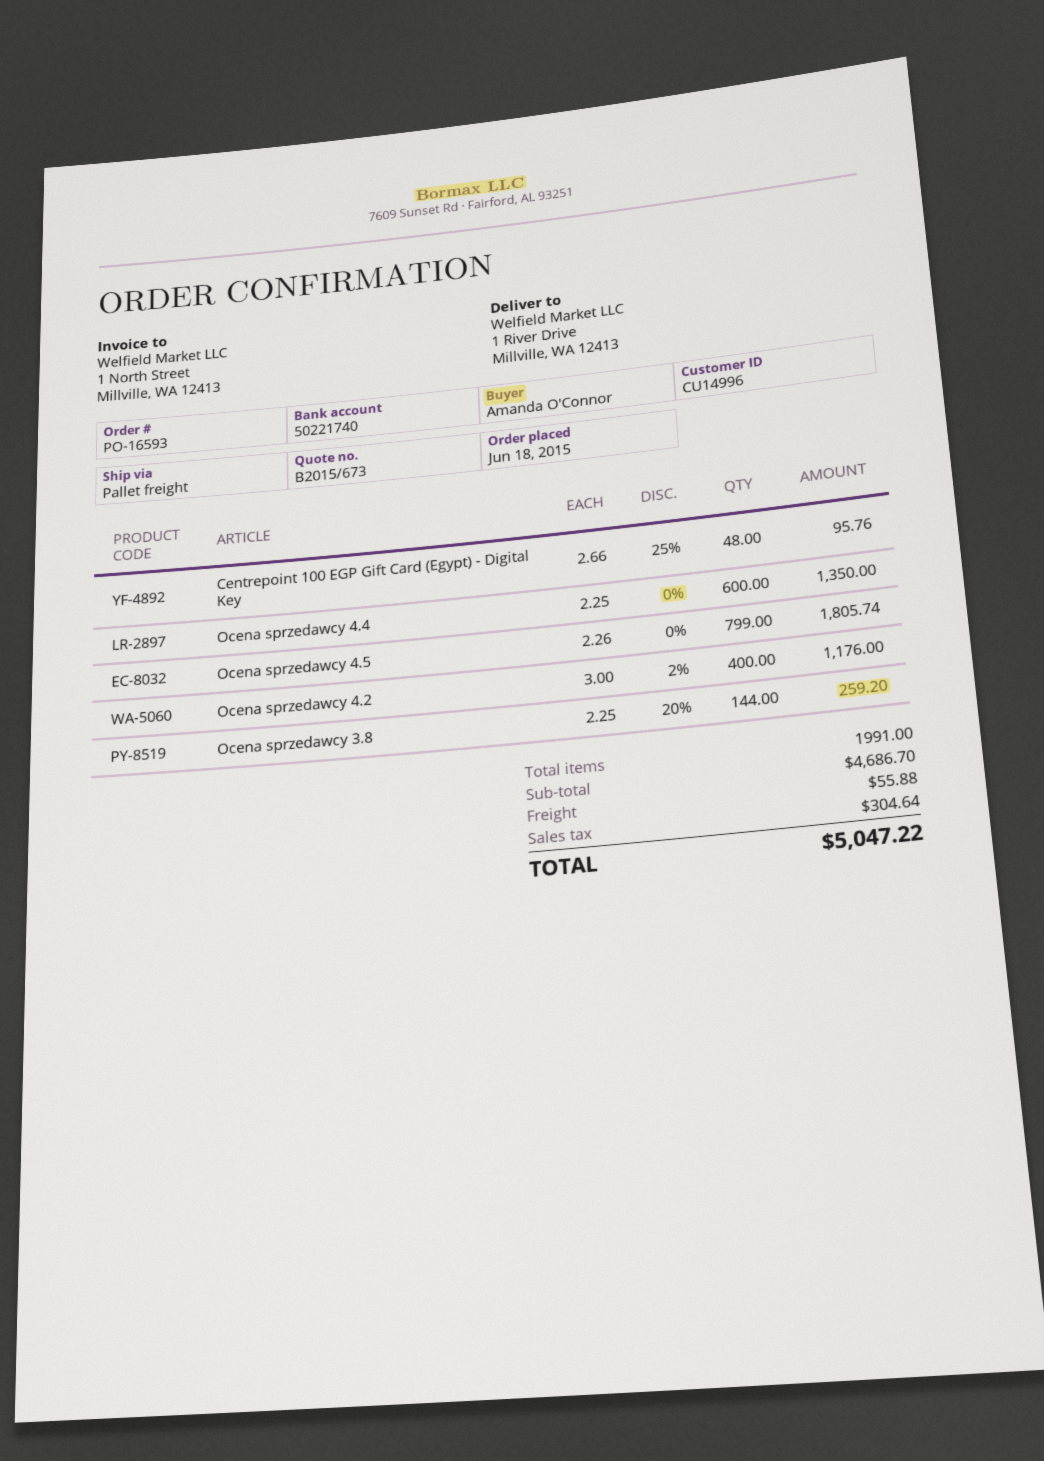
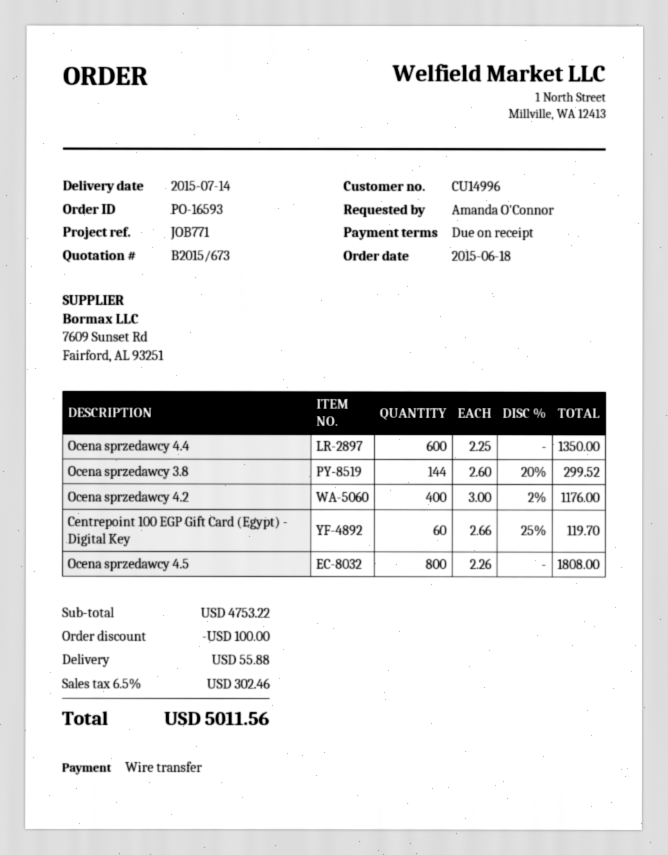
Centrepoint 100 EGP Gift Card (Egypt) - Digital Key: 48 x 2.66 - 25% = 95.76 -> 60 x 2.66 - 25% = 119.70
Ocena sprzedawcy 4.5: 799 x 2.26 = 1805.74 -> 800 x 2.26 = 1808.00
Ocena sprzedawcy 3.8: 144 x 2.25 - 20% = 259.20 -> 144 x 2.60 - 20% = 299.52
subtotal: 4686.70 -> 4753.22
discount: none -> 100.00
tax: 304.64 -> 302.46
total: 5047.22 -> 5011.56

